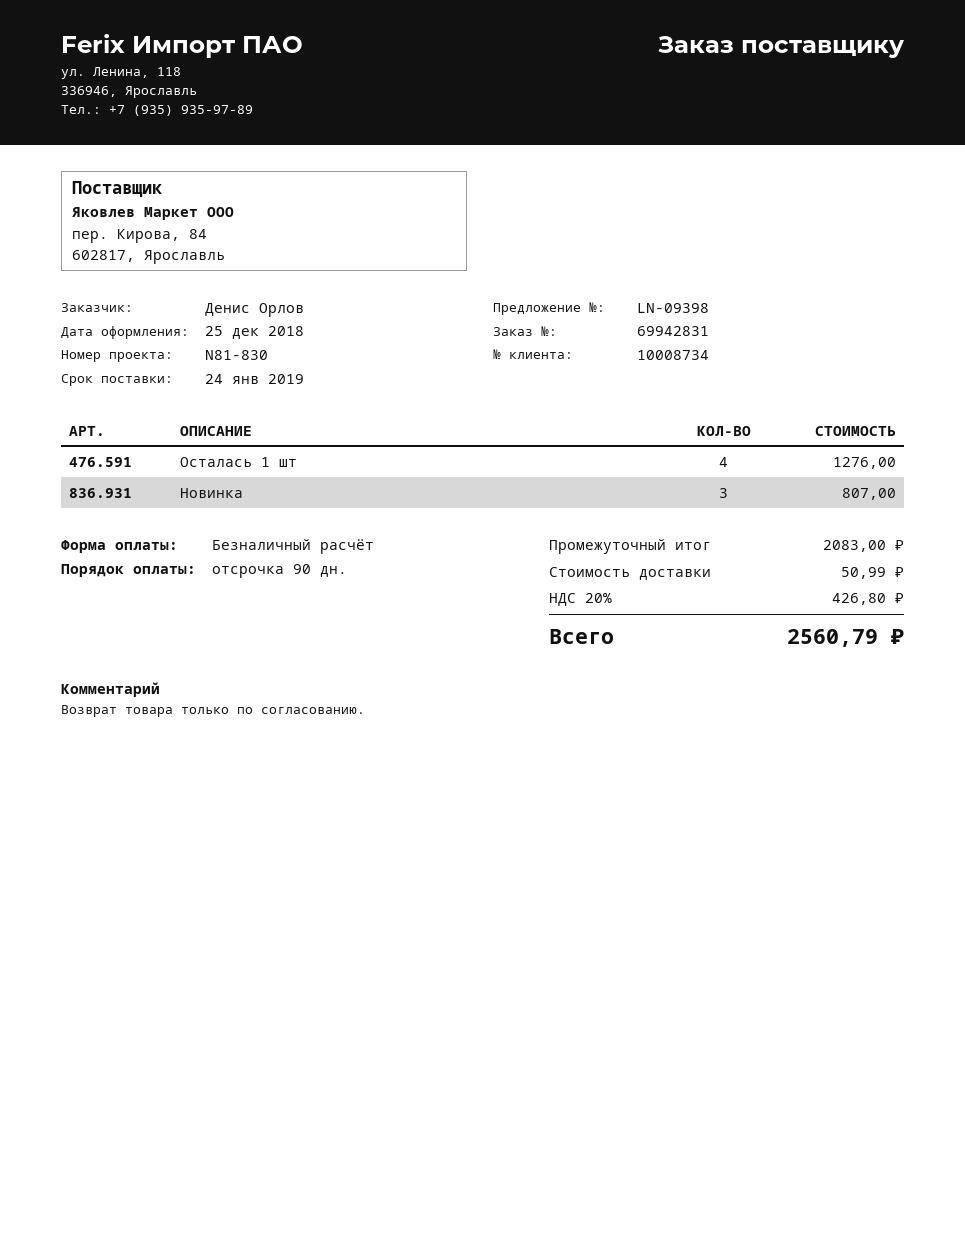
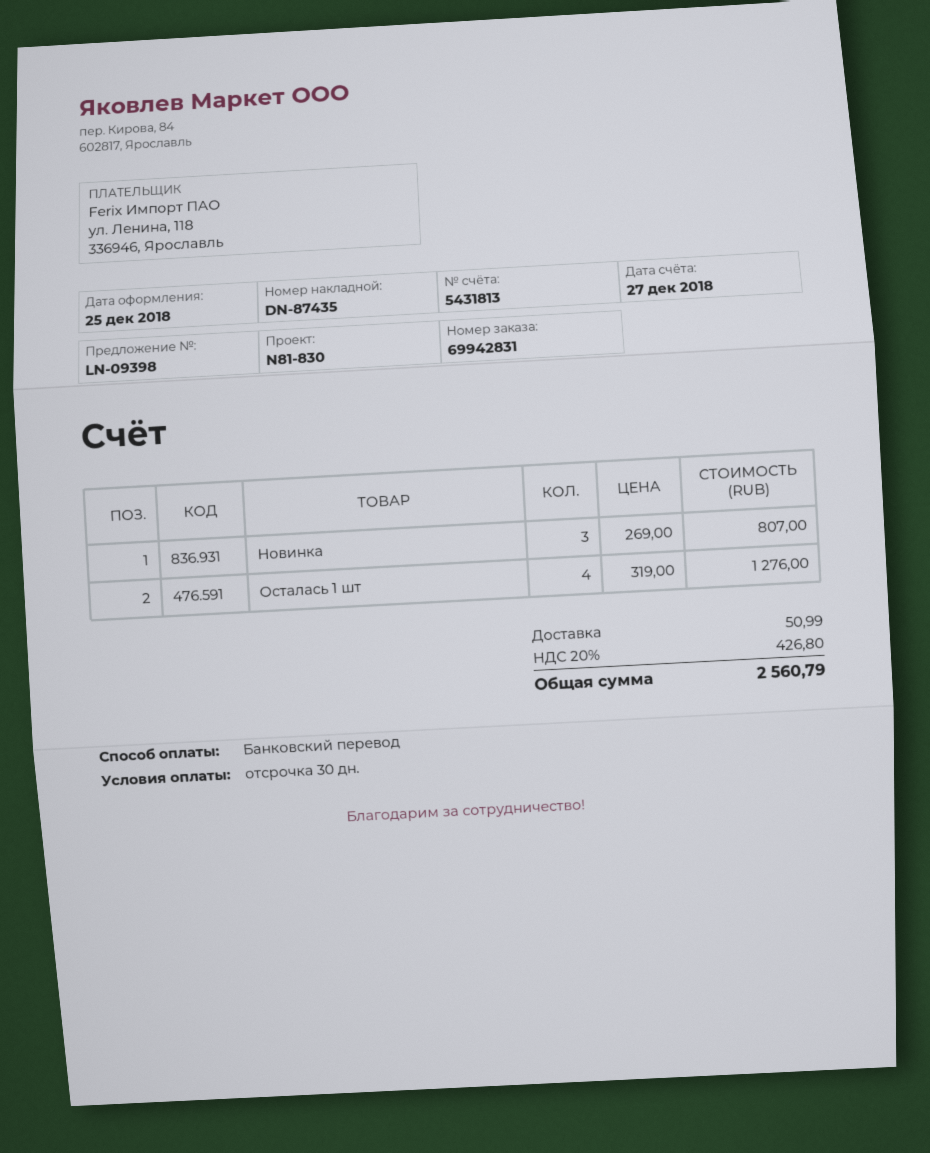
payment terms: 90 days -> 30 days

